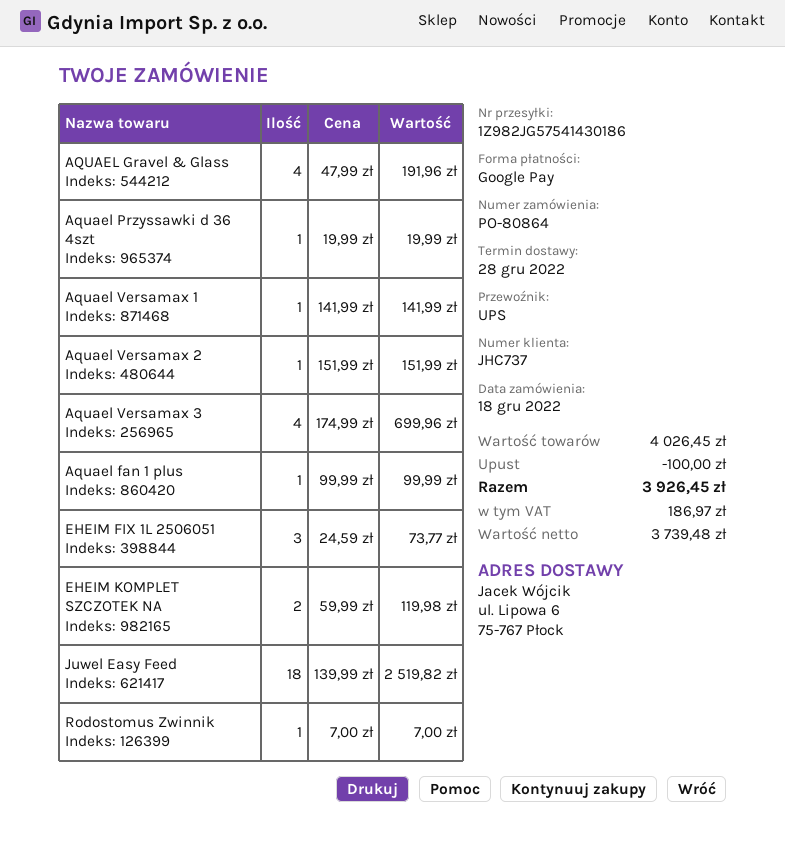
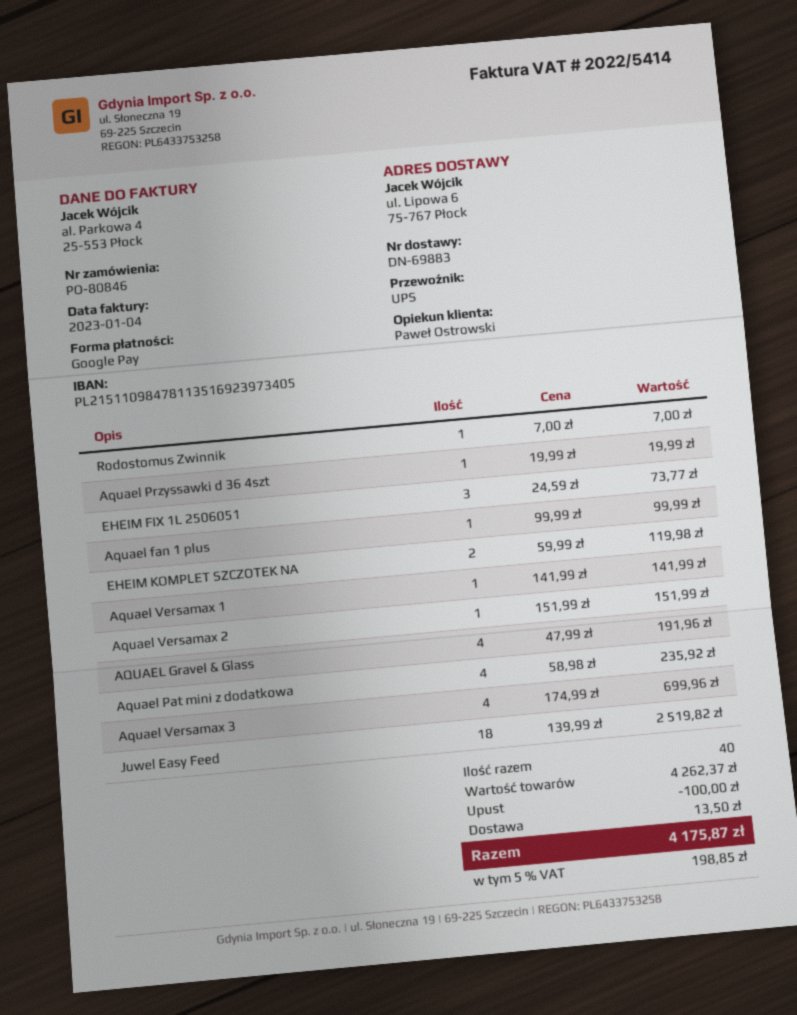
order number: PO-80864 -> PO-80846
Aquael Pat mini z dodatkowa: none -> 4 x 58.98 = 235.92
subtotal: 4026.45 -> 4262.37
shipping: none -> 13.50
tax: 186.97 -> 198.85
total: 3926.45 -> 4175.87

